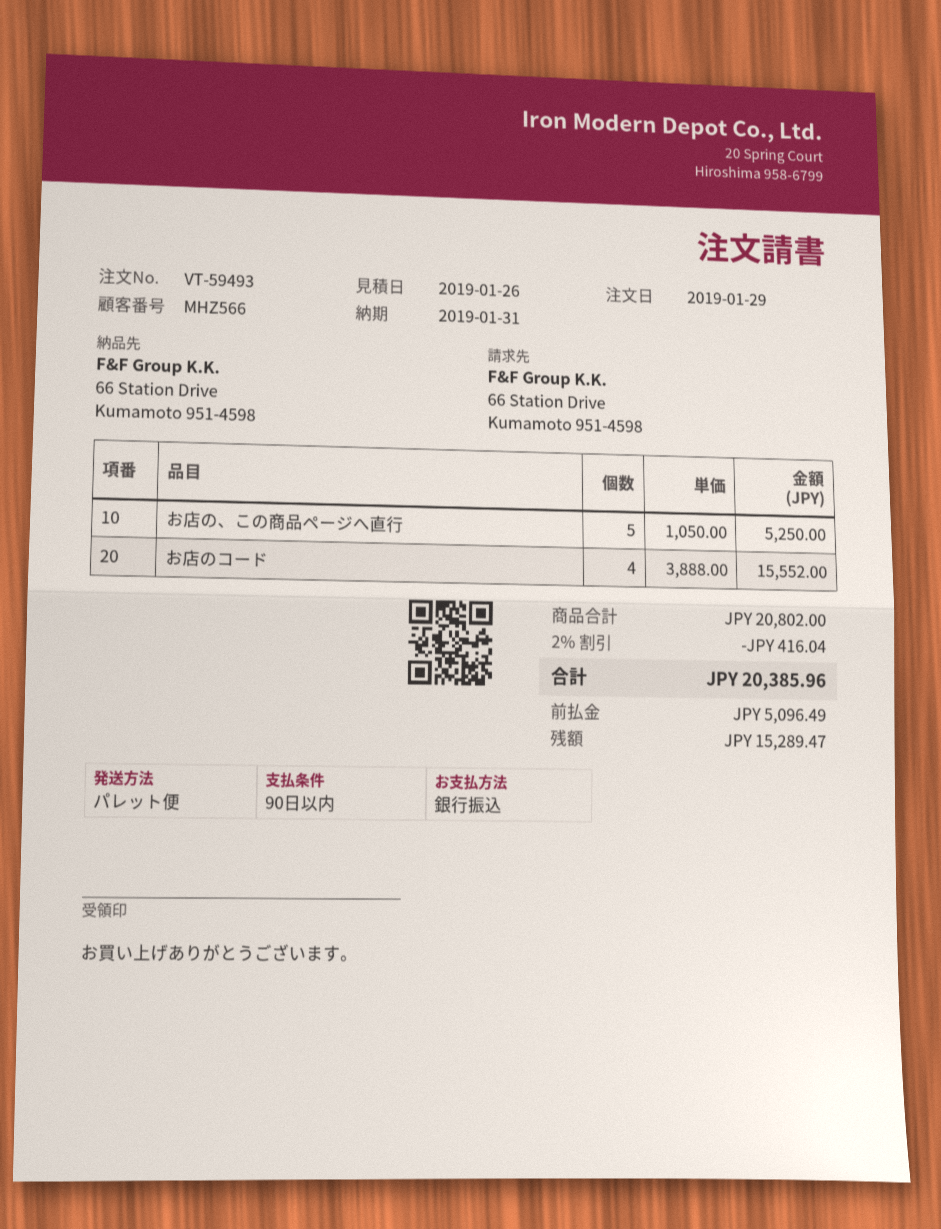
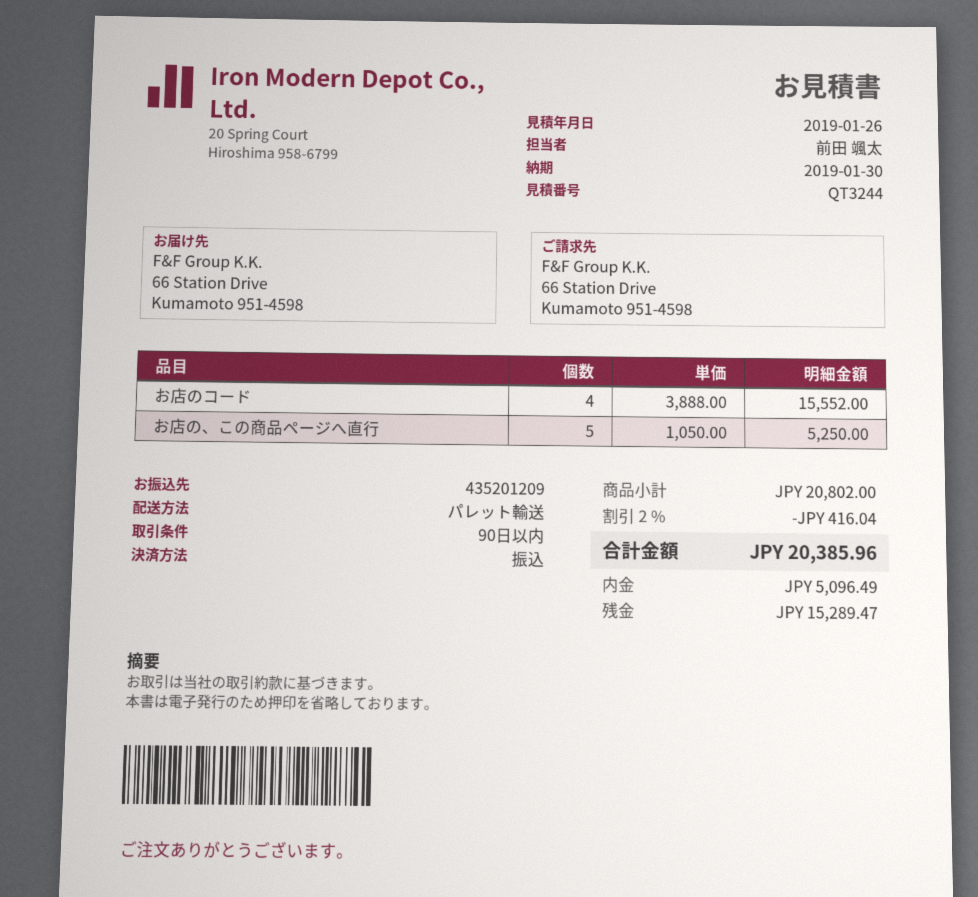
delivery date: 2019-01-31 -> 2019-01-30

